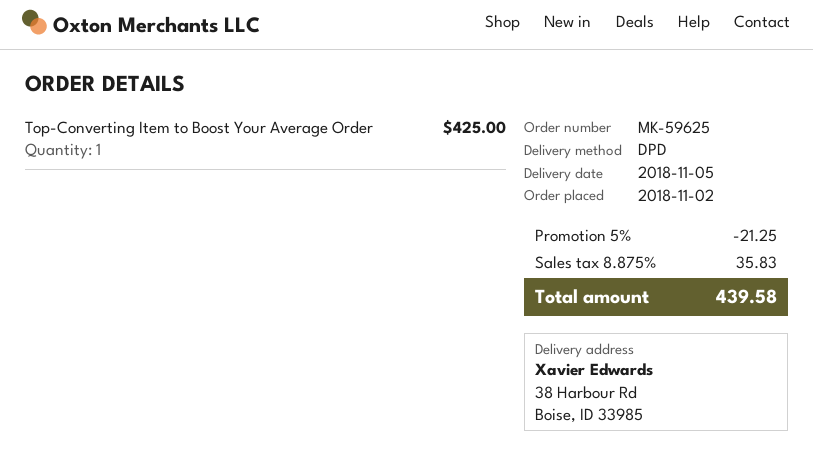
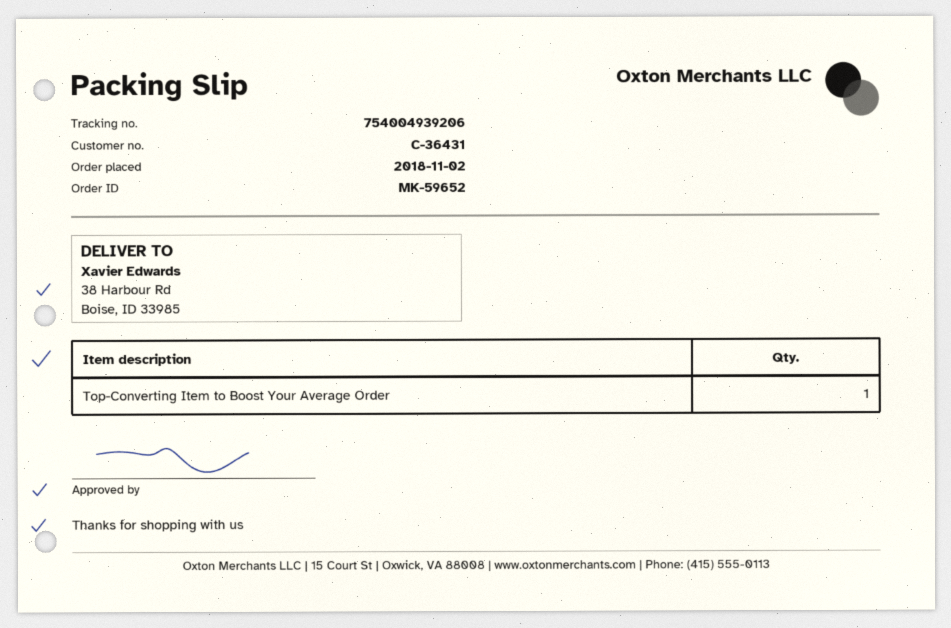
order number: MK-59625 -> MK-59652

